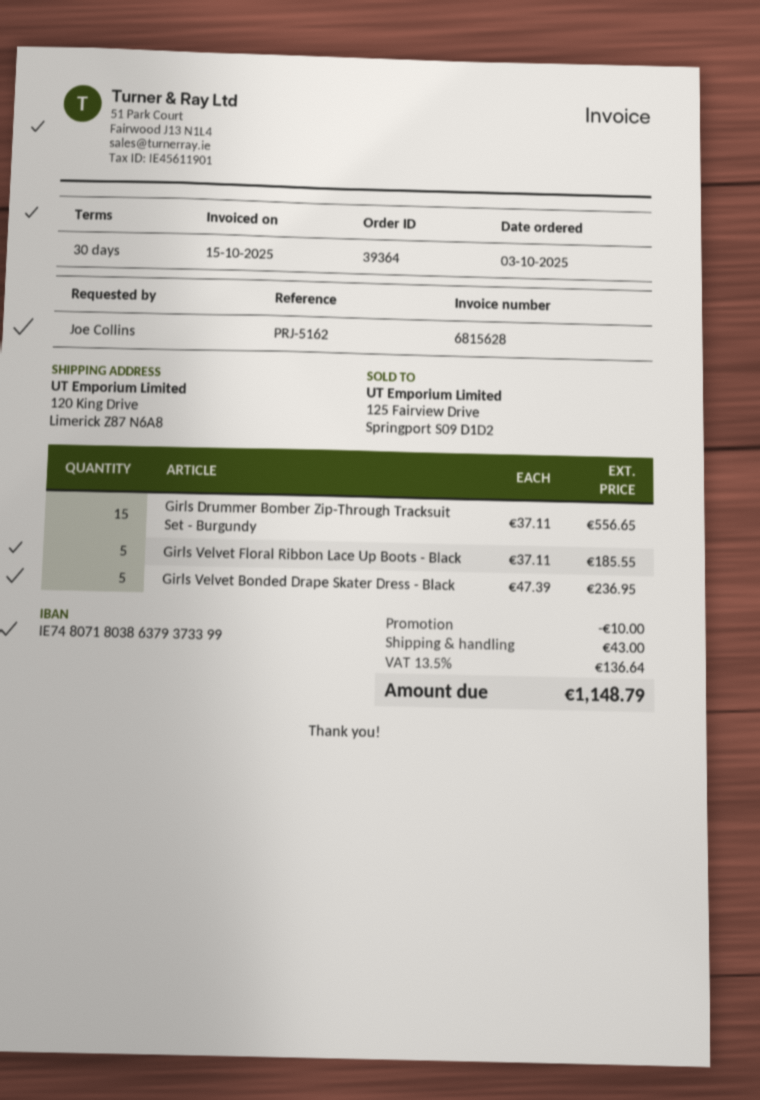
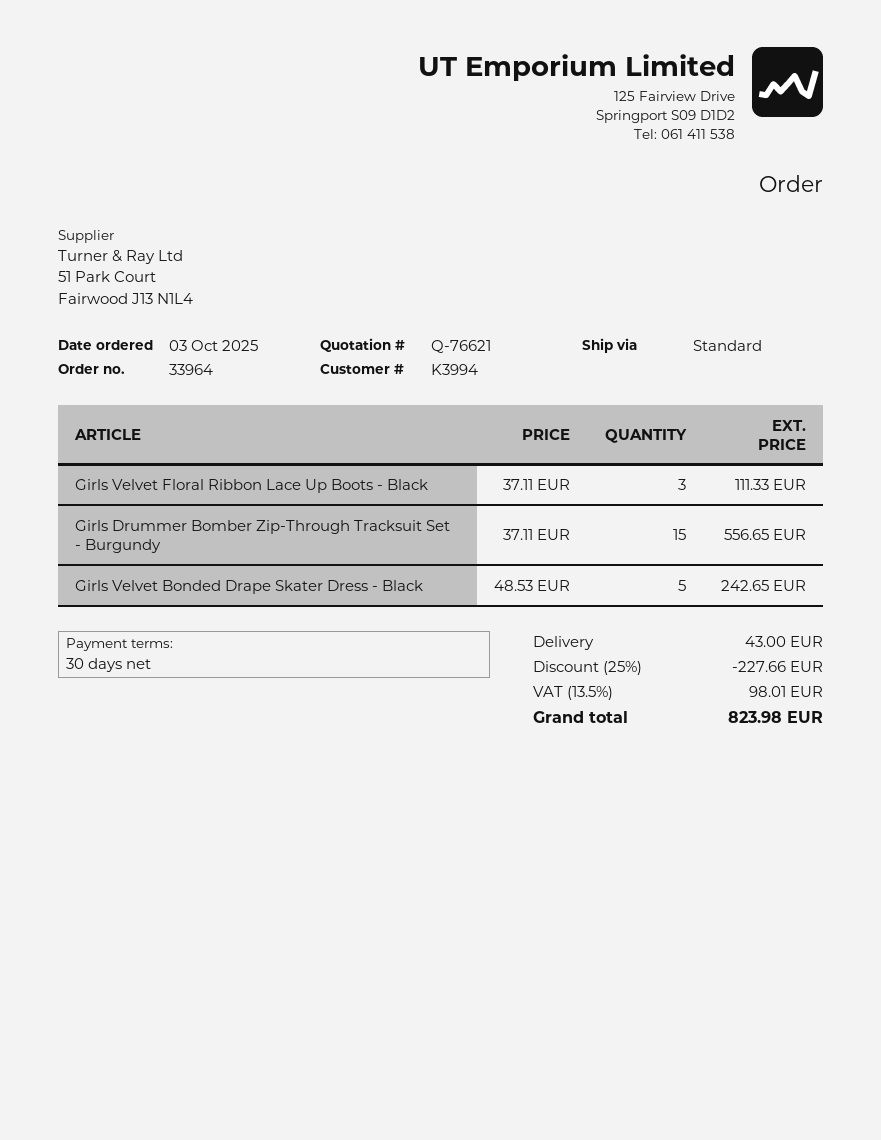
order number: 39364 -> 33964
Girls Velvet Floral Ribbon Lace Up Boots - Black: 5 x 37.11 = 185.55 -> 3 x 37.11 = 111.33
Girls Velvet Bonded Drape Skater Dress - Black: 5 x 47.39 = 236.95 -> 5 x 48.53 = 242.65
discount: 10.00 -> 227.66
tax: 13.5% = 136.64 -> 13.5% = 98.01
total: 1148.79 -> 823.98

